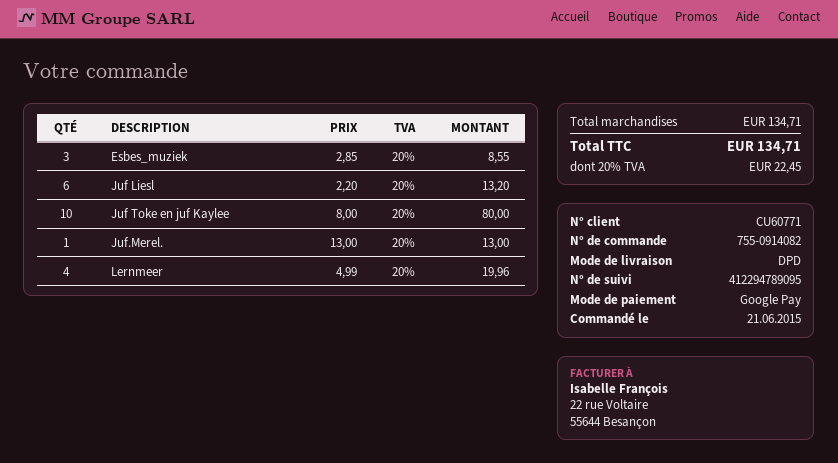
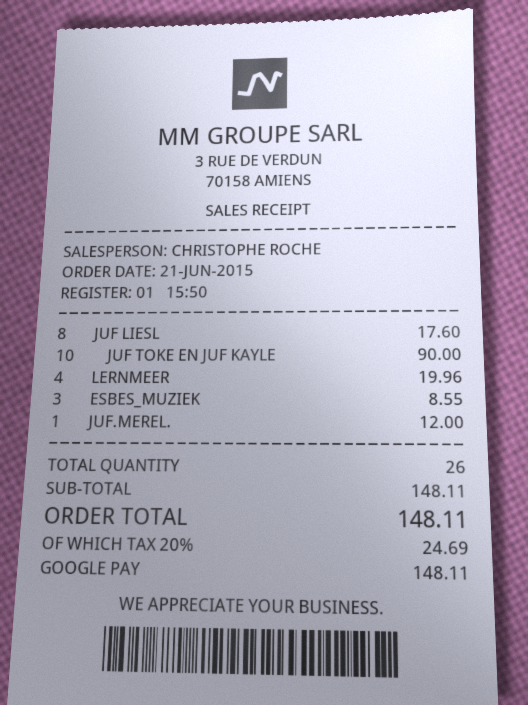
Juf Liesl: 6 for 13.20 -> 8 for 17.60
Juf Toke en juf Kaylee: 10 for 80.00 -> 10 for 90.00
Juf.Merel.: 1 for 13.00 -> 1 for 12.00
subtotal: 134.71 -> 148.11
tax: 20% = 22.45 -> 20% = 24.69
total: 134.71 -> 148.11

